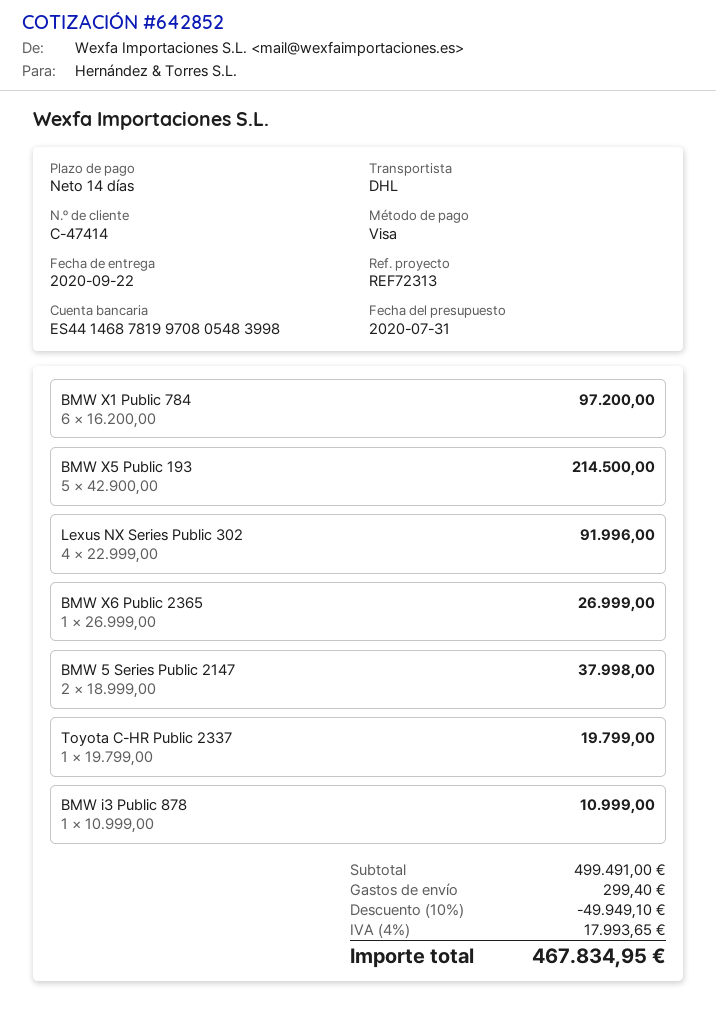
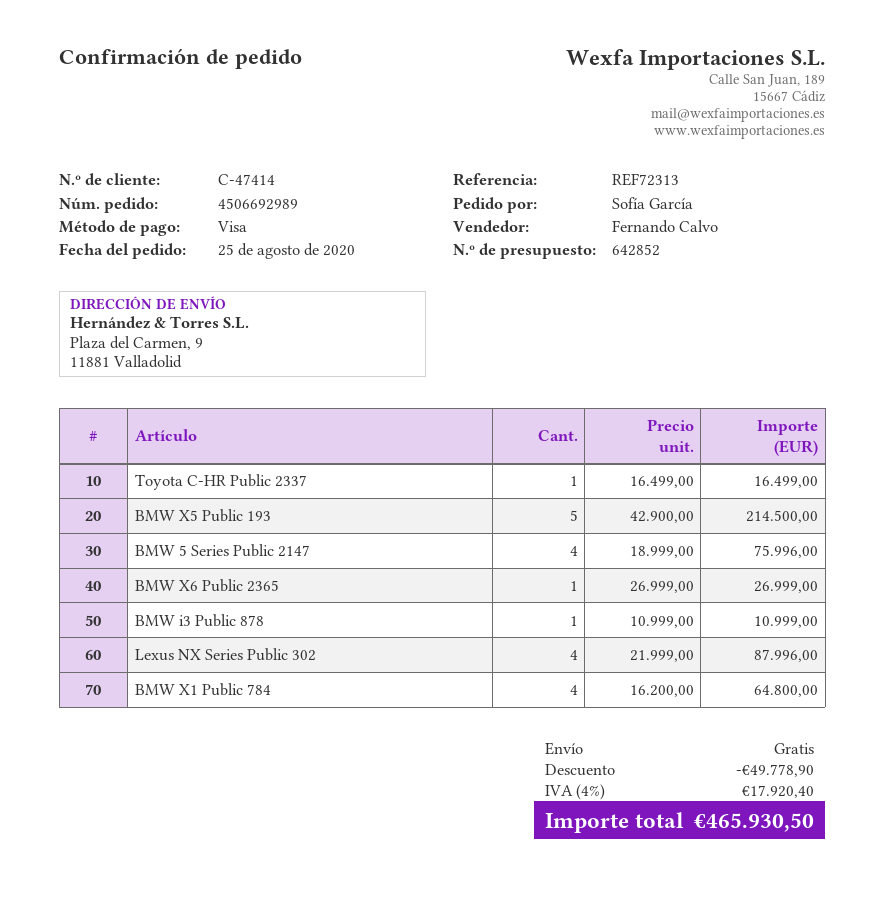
BMW X1 Public 784: 6 x 16200.00 = 97200.00 -> 4 x 16200.00 = 64800.00
Lexus NX Series Public 302: 4 x 22999.00 = 91996.00 -> 4 x 21999.00 = 87996.00
BMW 5 Series Public 2147: 2 x 18999.00 = 37998.00 -> 4 x 18999.00 = 75996.00
Toyota C-HR Public 2337: 1 x 19799.00 = 19799.00 -> 1 x 16499.00 = 16499.00
discount: 49949.10 -> 49778.90
shipping: 299.40 -> 0.00
tax: 4% = 17993.65 -> 4% = 17920.40
total: 467834.95 -> 465930.50

